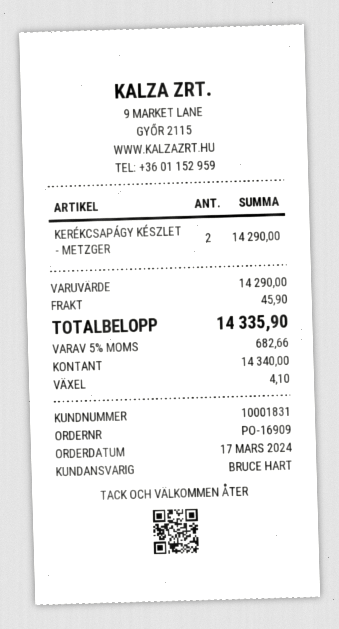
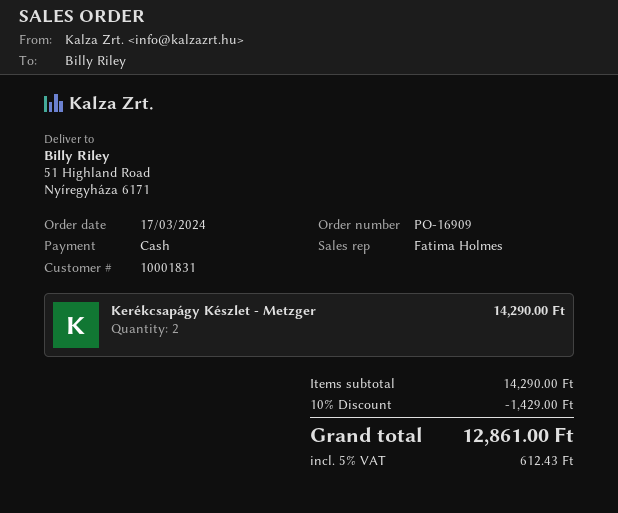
sales rep: BRUCE HART -> Fatima Holmes
discount: none -> 10% = 1429.00
shipping: 45.90 -> none
tax: 5% = 682.66 -> 5% = 612.43
total: 14335.90 -> 12861.00

